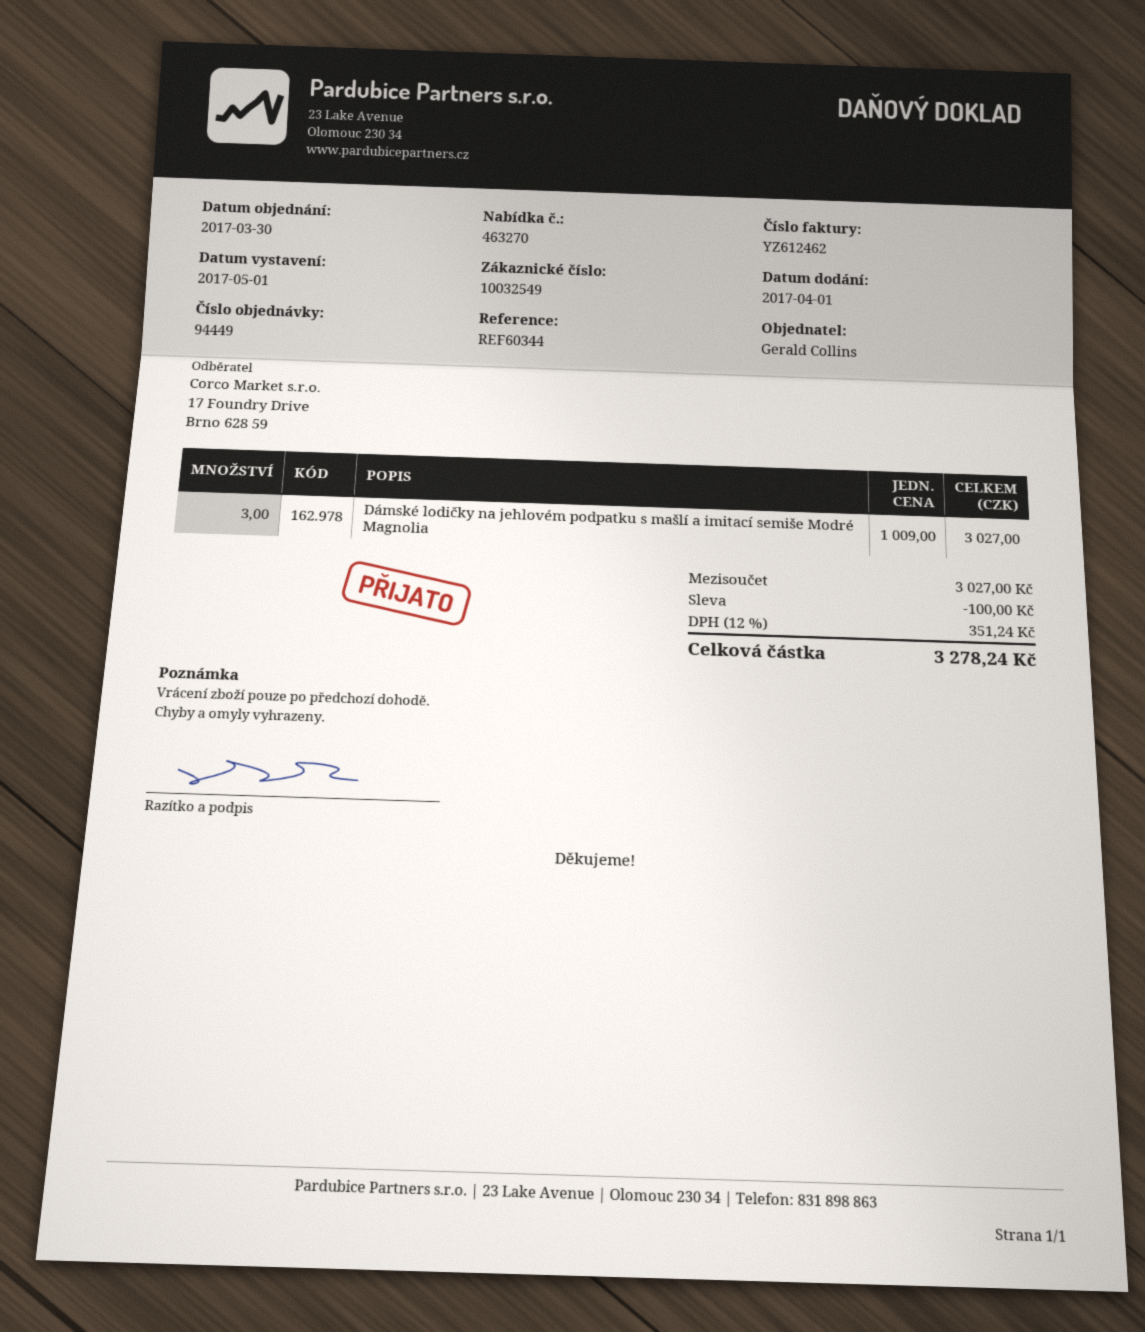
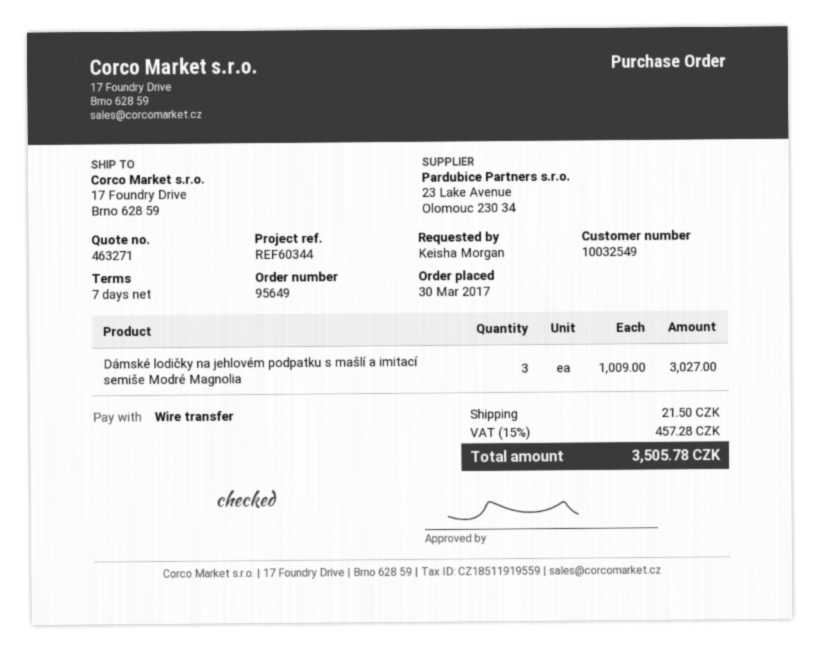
quote number: 463270 -> 463271
order number: 94449 -> 95649
ordered by: Gerald Collins -> Keisha Morgan
discount: 100.00 -> none
shipping: none -> 21.50
tax: 12% = 351.24 -> 15% = 457.28
total: 3278.24 -> 3505.78

